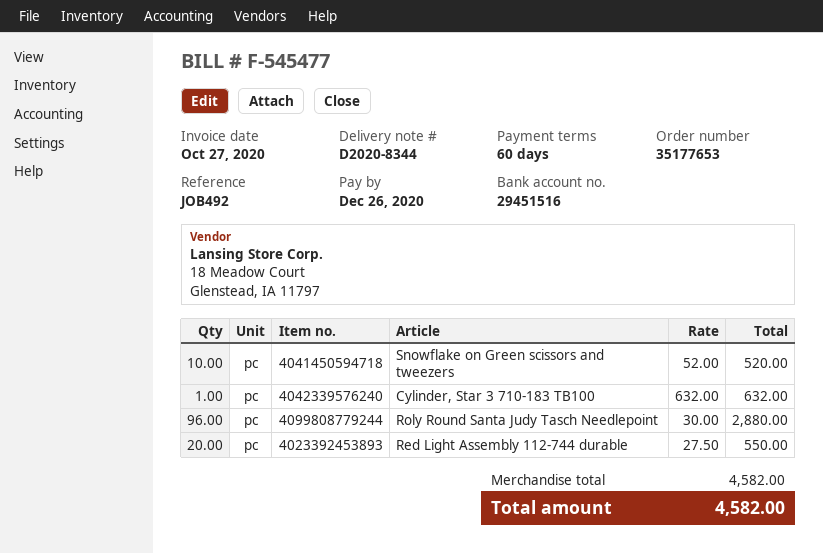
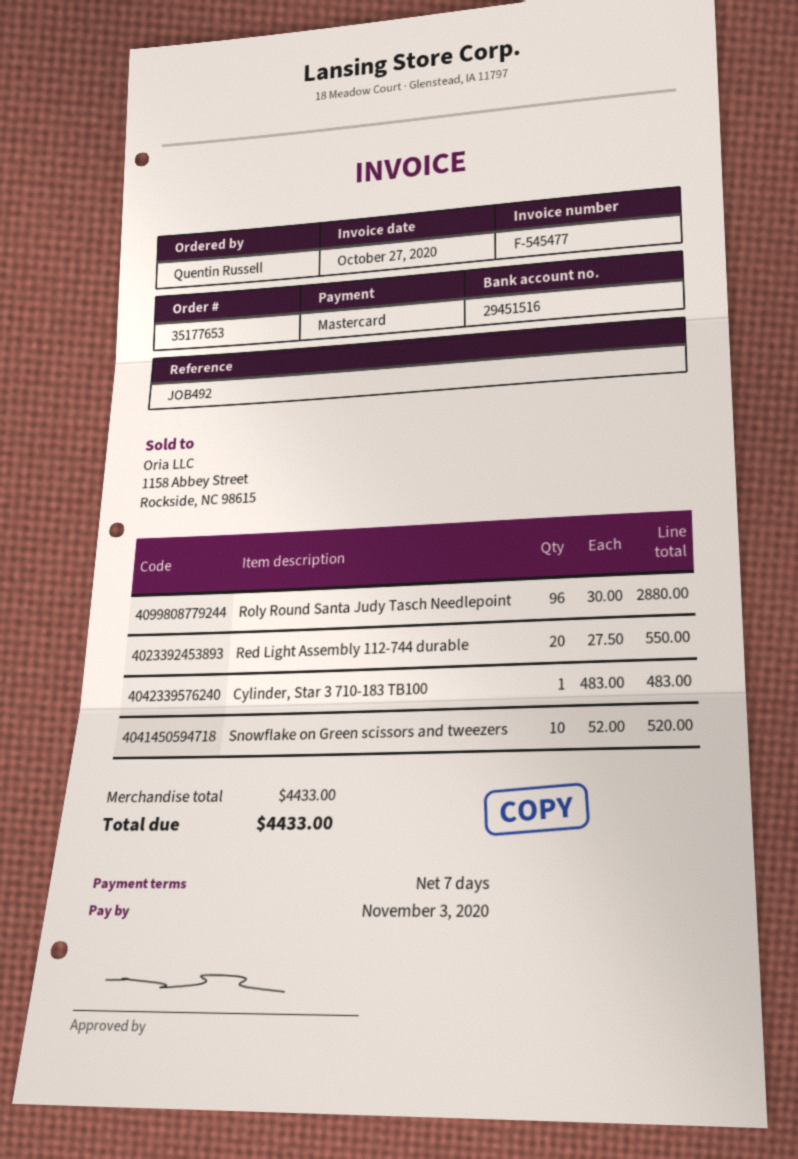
payment terms: 60 days -> 7 days
due date: 2020-12-26 -> 2020-11-03
Cylinder, Star 3 710-183 TB100: 1 x 632.00 = 632.00 -> 1 x 483.00 = 483.00
subtotal: 4582.00 -> 4433.00
total: 4582.00 -> 4433.00

